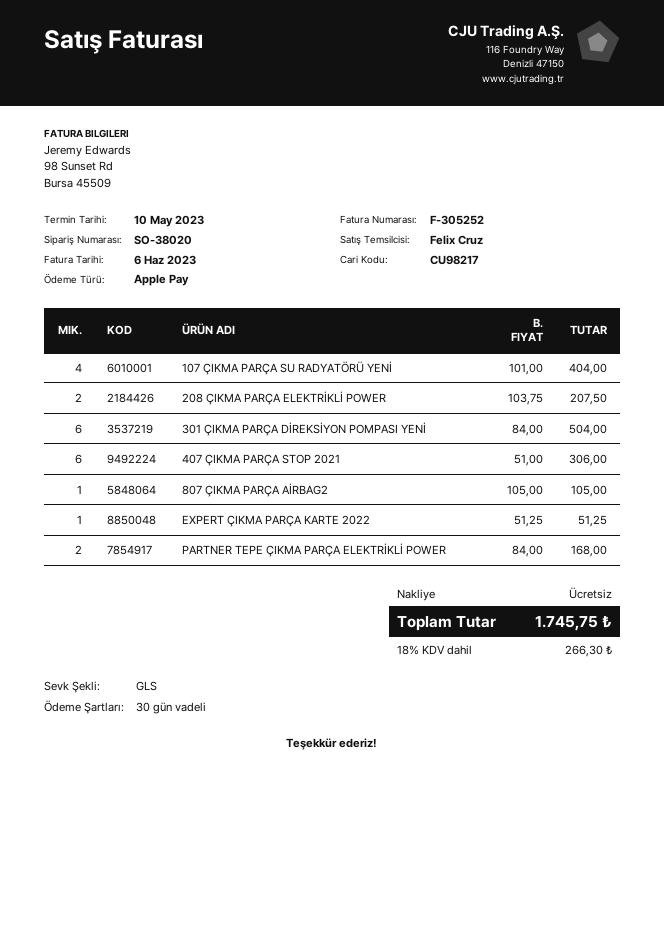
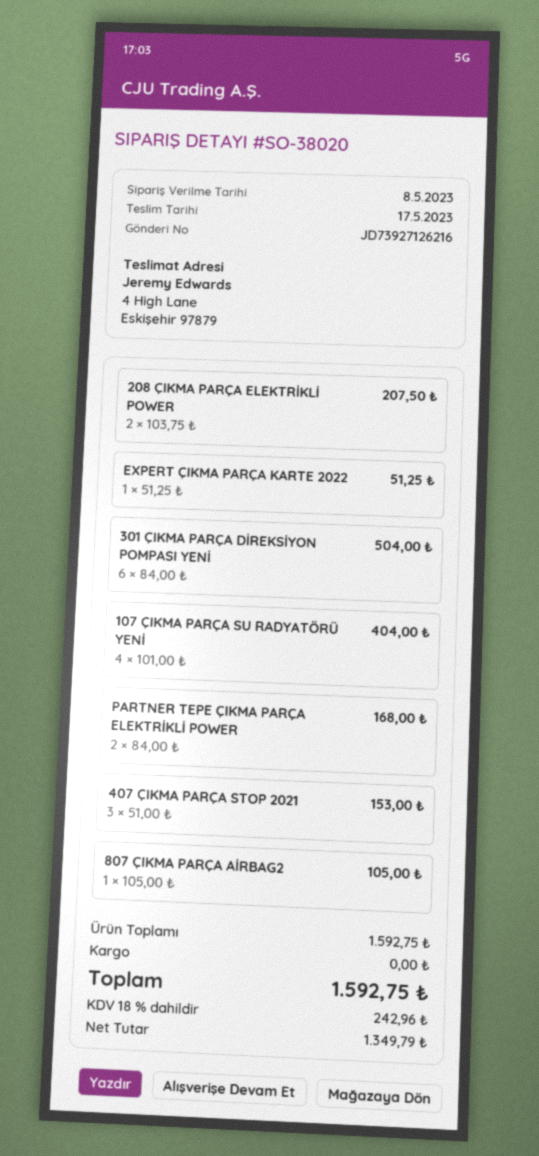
delivery date: 2023-05-10 -> 2023-05-17
407 ÇIKMA PARÇA STOP 2021: 6 x 51.00 = 306.00 -> 3 x 51.00 = 153.00
tax: 18% = 266.30 -> 18% = 242.96
total: 1745.75 -> 1592.75

